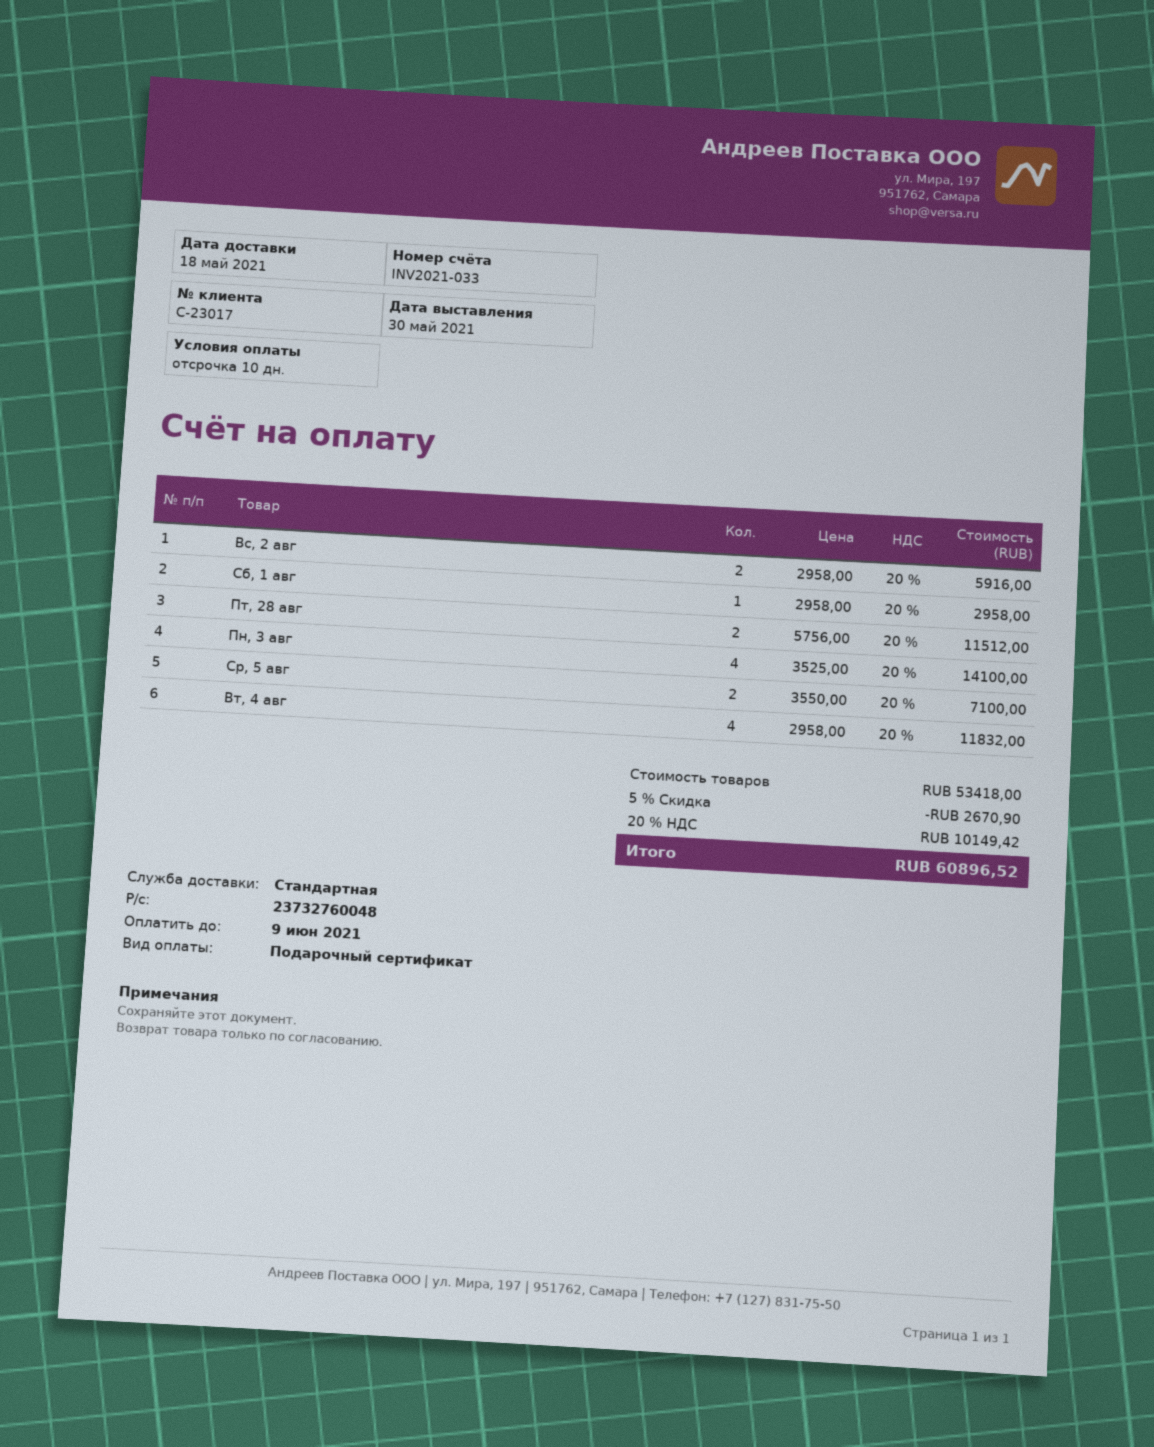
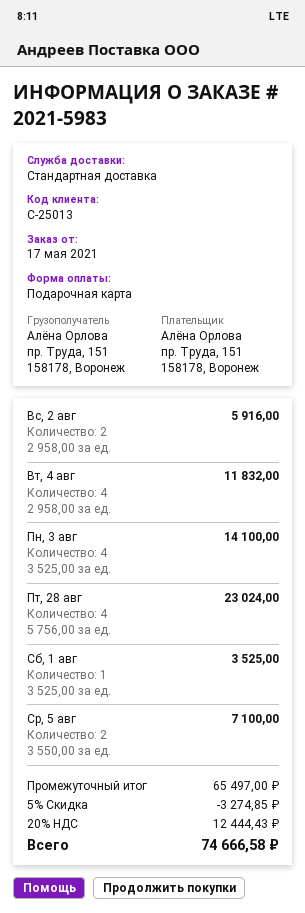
customer number: C-23017 -> C-25013
Сб, 1 авг: 1 x 2958.00 = 2958.00 -> 1 x 3525.00 = 3525.00
Пт, 28 авг: 2 x 5756.00 = 11512.00 -> 4 x 5756.00 = 23024.00
subtotal: 53418.00 -> 65497.00
discount: 5% = 2670.90 -> 5% = 3274.85
tax: 20% = 10149.42 -> 20% = 12444.43
total: 60896.52 -> 74666.58

